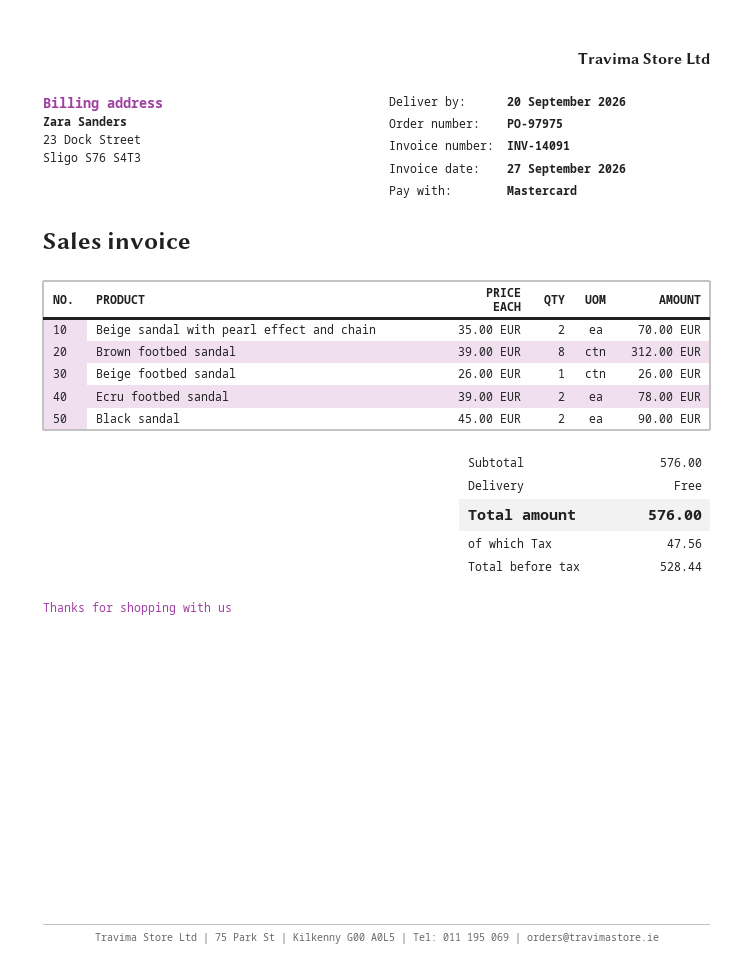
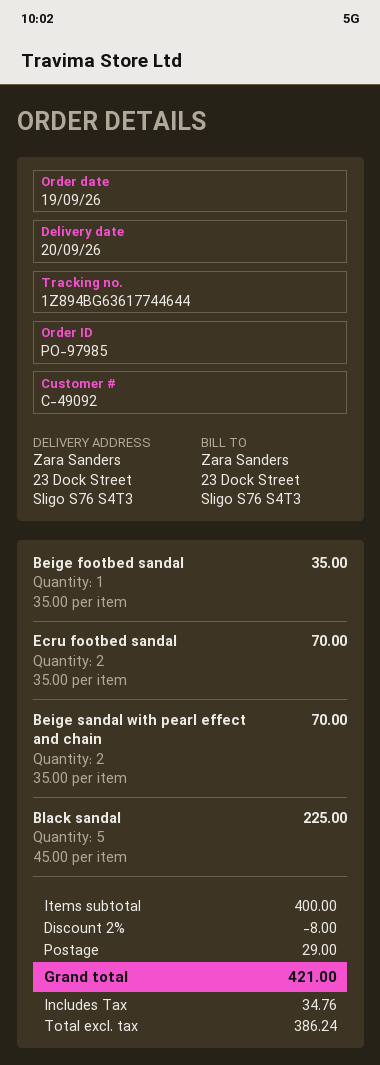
order number: PO-97975 -> PO-97985
Brown footbed sandal: 8 x 39.00 = 312.00 -> none
Beige footbed sandal: 1 x 26.00 = 26.00 -> 1 x 35.00 = 35.00
Ecru footbed sandal: 2 x 39.00 = 78.00 -> 2 x 35.00 = 70.00
Black sandal: 2 x 45.00 = 90.00 -> 5 x 45.00 = 225.00
subtotal: 576.00 -> 400.00
discount: none -> 2% = 8.00
shipping: 0.00 -> 29.00
net: 528.44 -> 386.24
tax: 47.56 -> 34.76
total: 576.00 -> 421.00

